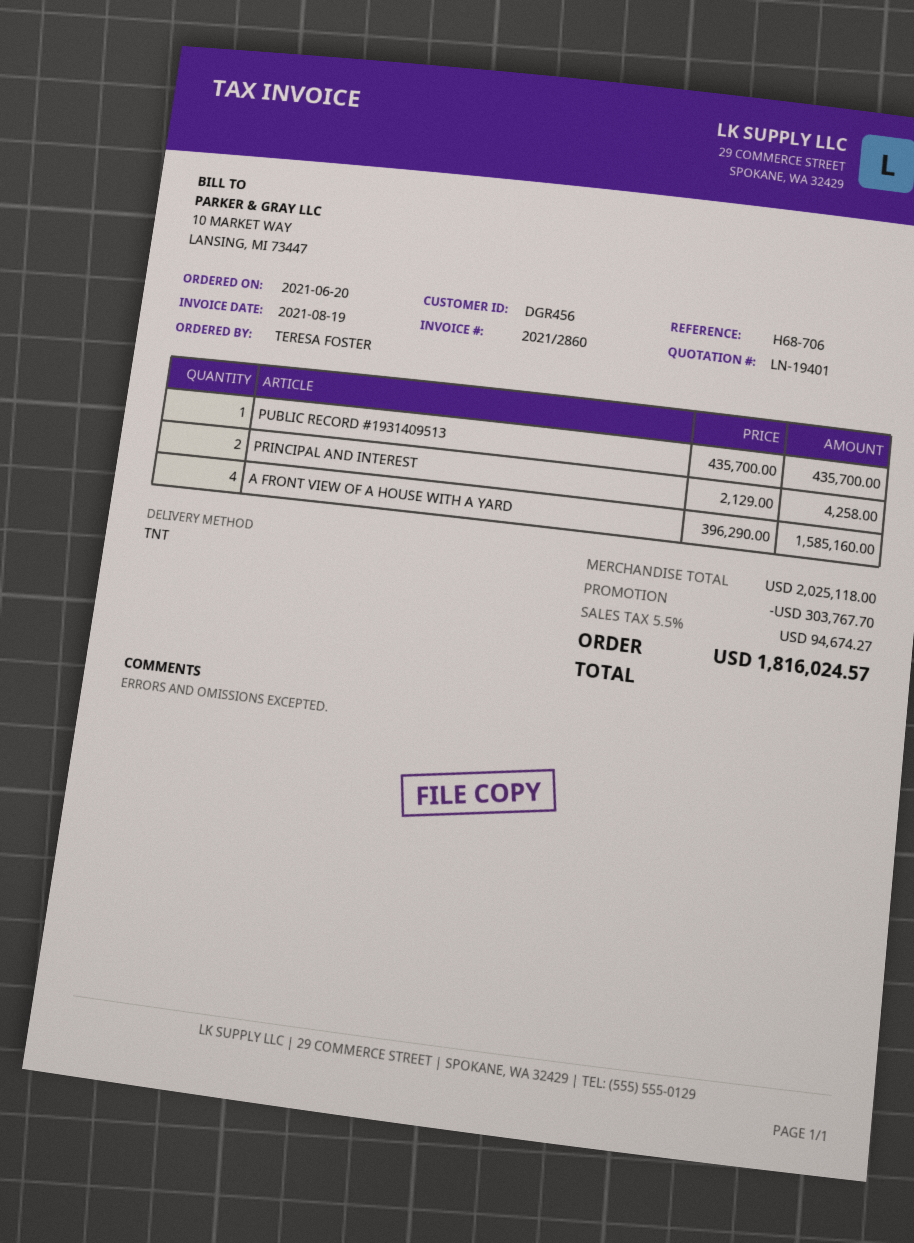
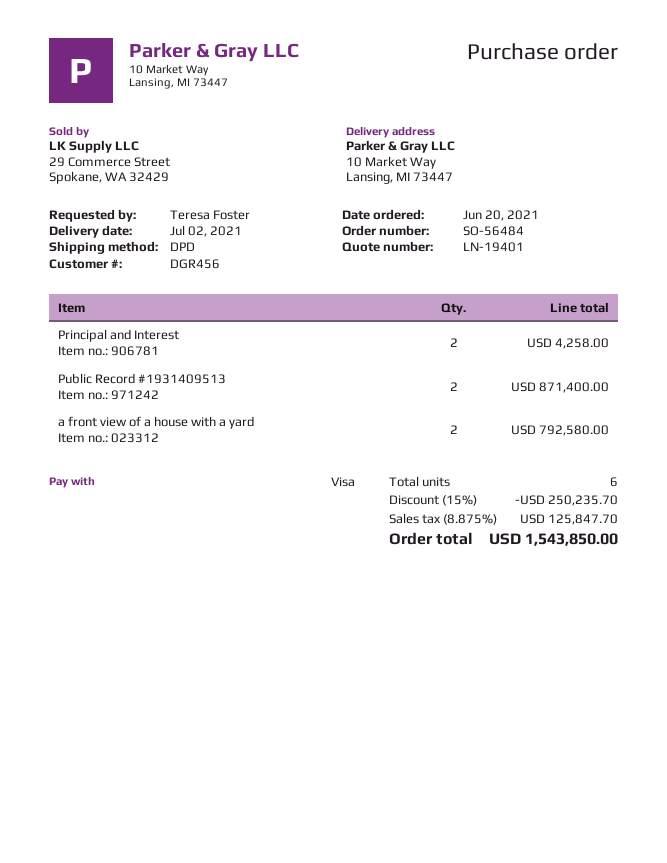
shipping method: TNT -> DPD
PUBLIC RECORD #1931409513: 1 for 435700.00 -> 2 for 871400.00
A FRONT VIEW OF A HOUSE WITH A YARD: 4 for 1585160.00 -> 2 for 792580.00
discount: 303767.70 -> 250235.70
tax: 5.5% = 94674.27 -> 8.875% = 125847.70
total: 1816024.57 -> 1543850.00

